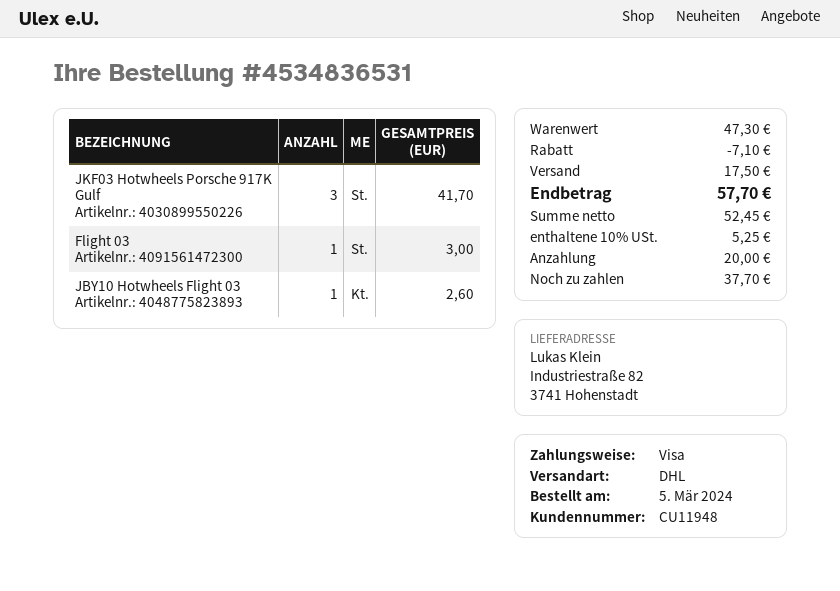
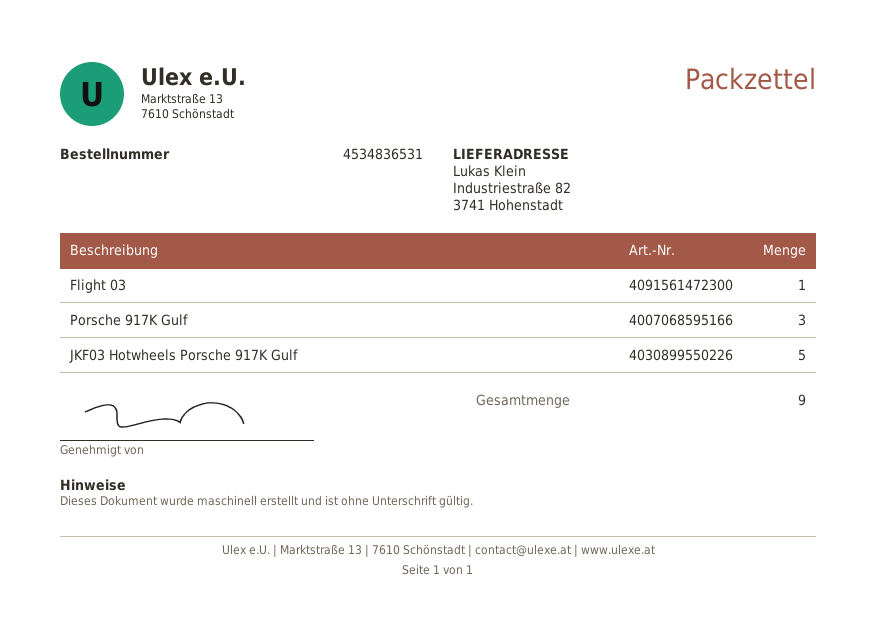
JKF03 Hotwheels Porsche 917K Gulf: 3 -> 5
JBY10 Hotwheels Flight 03: 1 -> none
Porsche 917K Gulf: none -> 3

